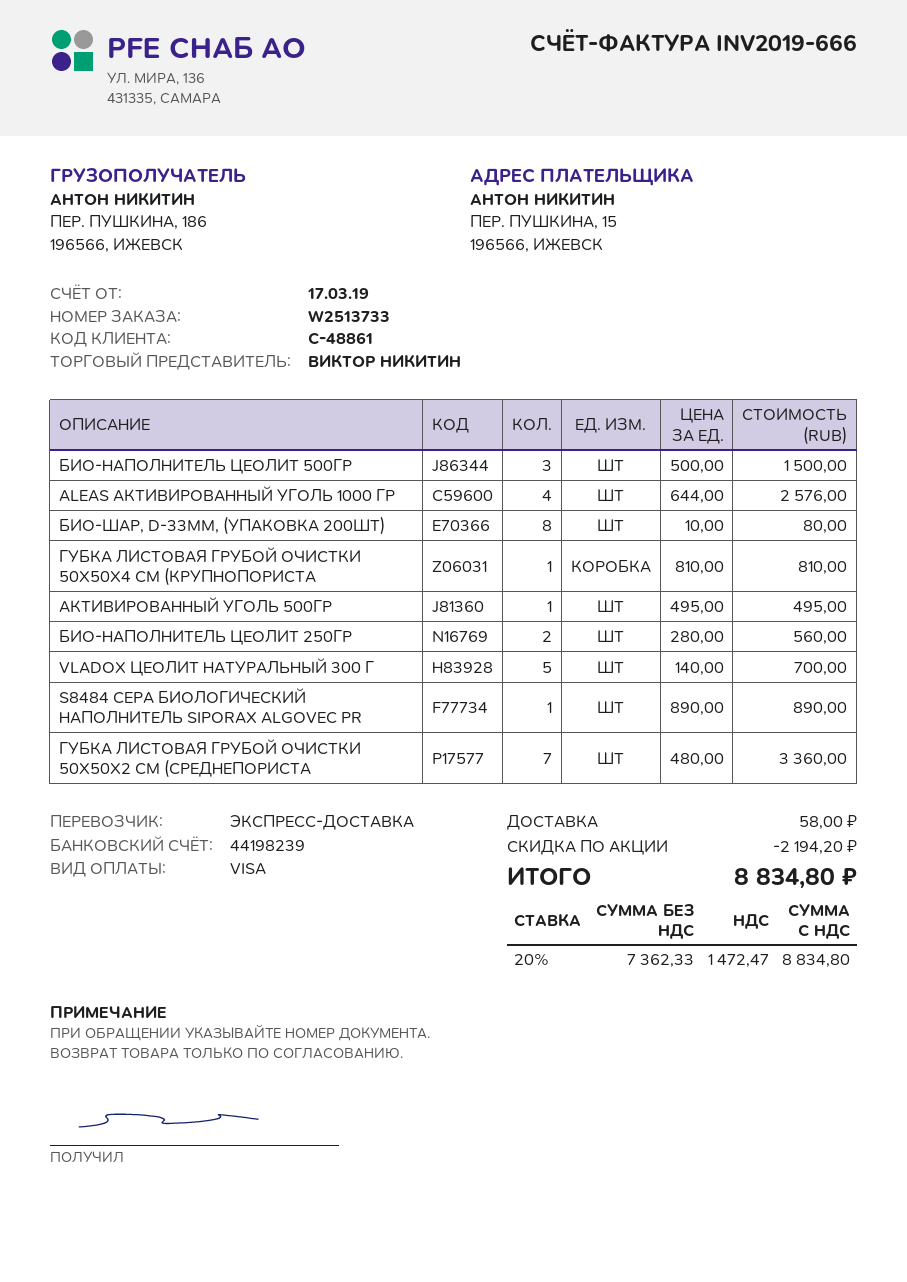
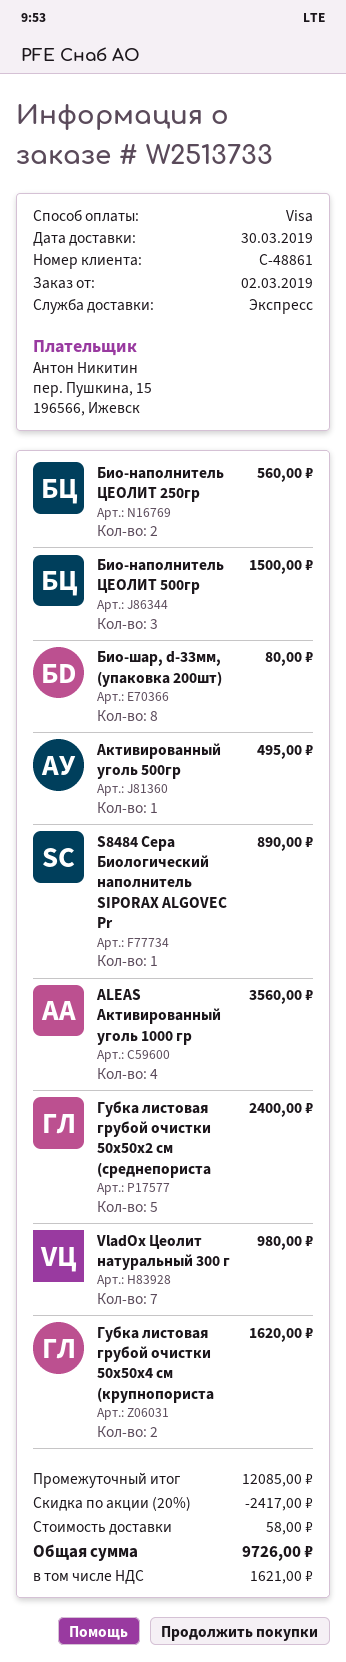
ALEAS АКТИВИРОВАННЫЙ УГОЛЬ 1000 ГР: 4 for 2576.00 -> 4 for 3560.00
ГУБКА ЛИСТОВАЯ ГРУБОЙ ОЧИСТКИ 50X50X4 СМ (КРУПНОПОРИСТА: 1 for 810.00 -> 2 for 1620.00
VLADOX ЦЕОЛИТ НАТУРАЛЬНЫЙ 300 Г: 5 for 700.00 -> 7 for 980.00
ГУБКА ЛИСТОВАЯ ГРУБОЙ ОЧИСТКИ 50X50X2 СМ (СРЕДНЕПОРИСТА: 7 for 3360.00 -> 5 for 2400.00
discount: 2194.20 -> 2417.00
tax: 1472.47 -> 1621.00
total: 8834.80 -> 9726.00

